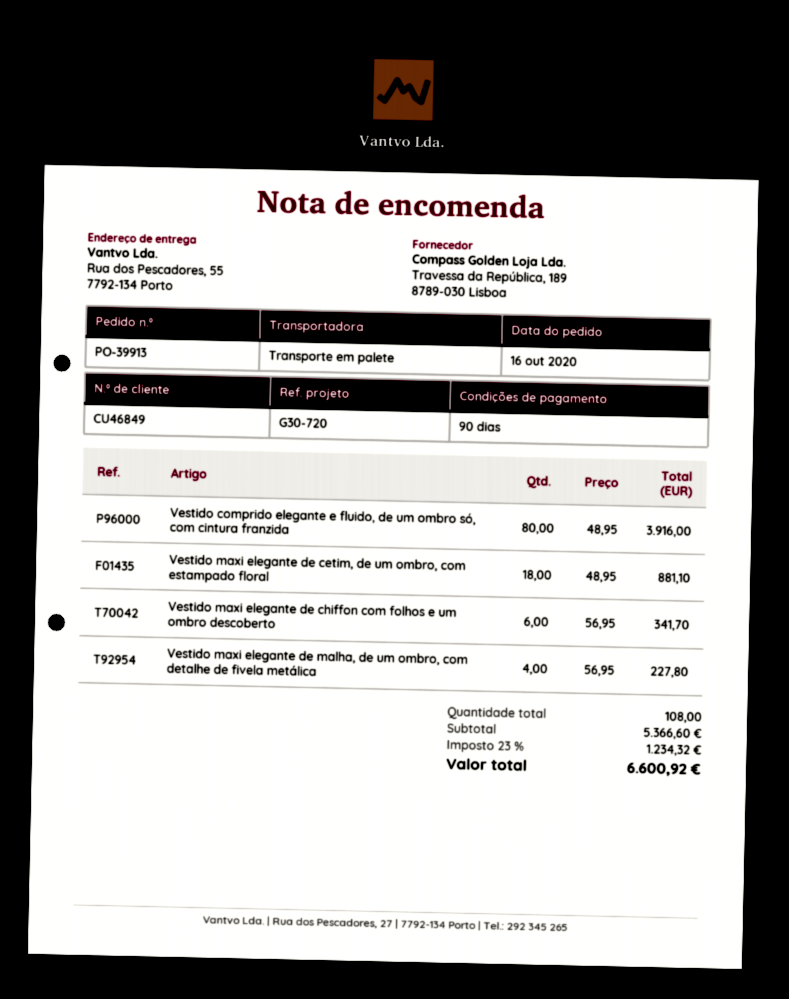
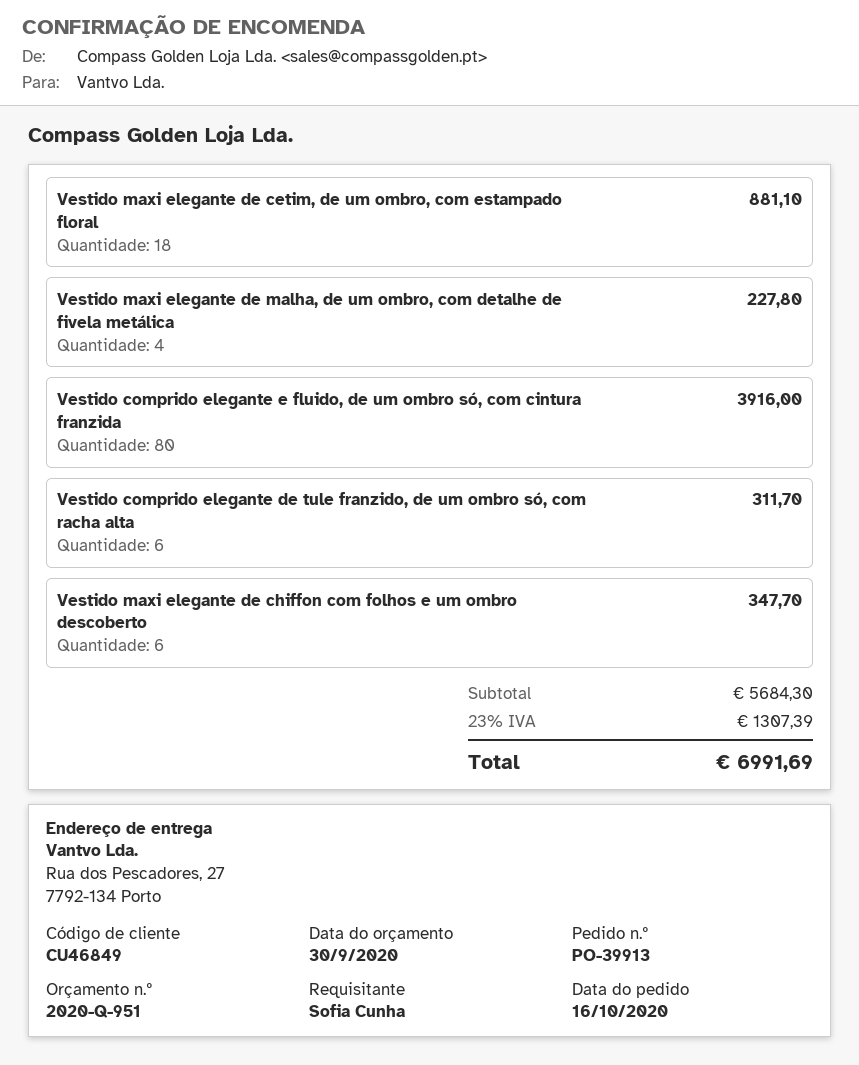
ship to: Rua dos Pescadores, 55, 7792-134 Porto -> Rua dos Pescadores, 27, 7792-134 Porto
Vestido maxi elegante de chiffon com folhos e um ombro descoberto: 6 for 341.70 -> 6 for 347.70
Vestido comprido elegante de tule franzido, de um ombro só, com racha alta: none -> 6 for 311.70
subtotal: 5366.60 -> 5684.30
tax: 23% = 1234.32 -> 23% = 1307.39
total: 6600.92 -> 6991.69

